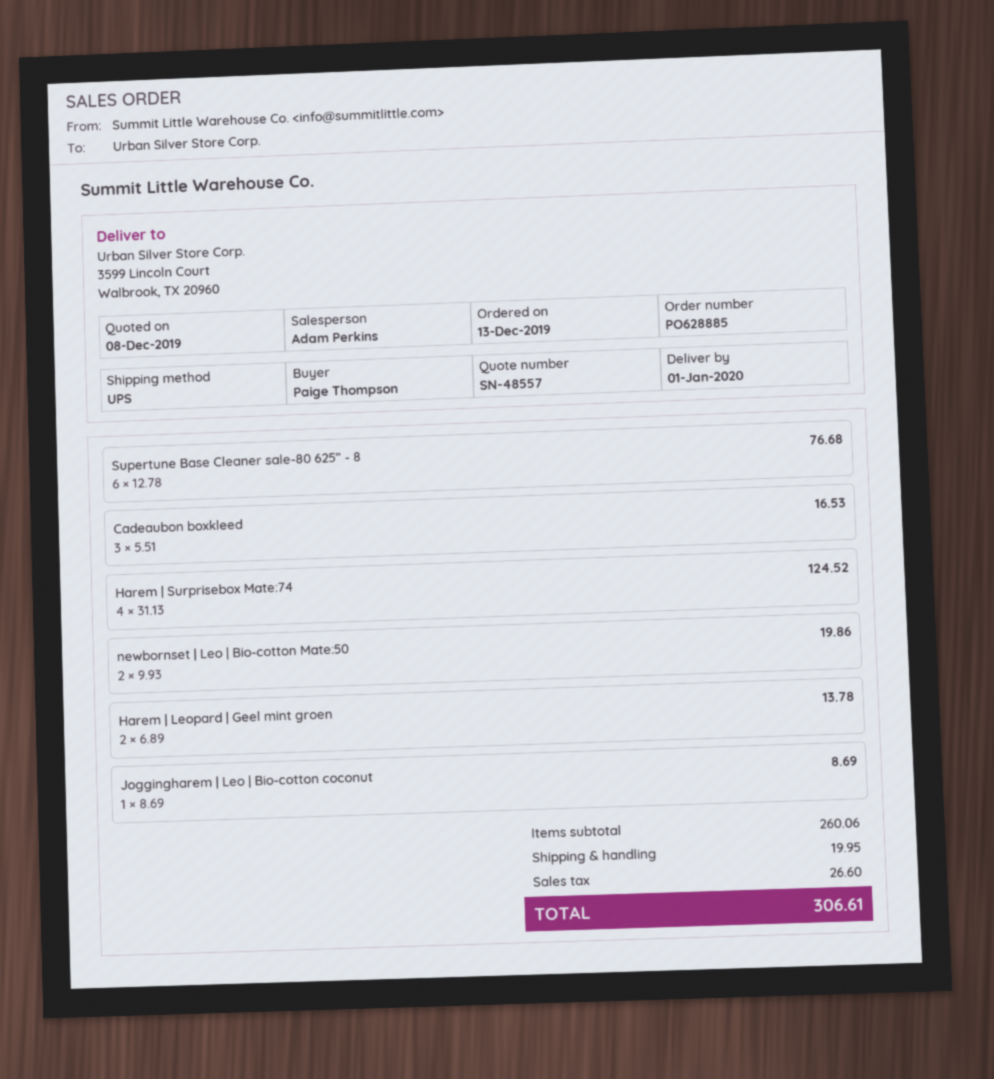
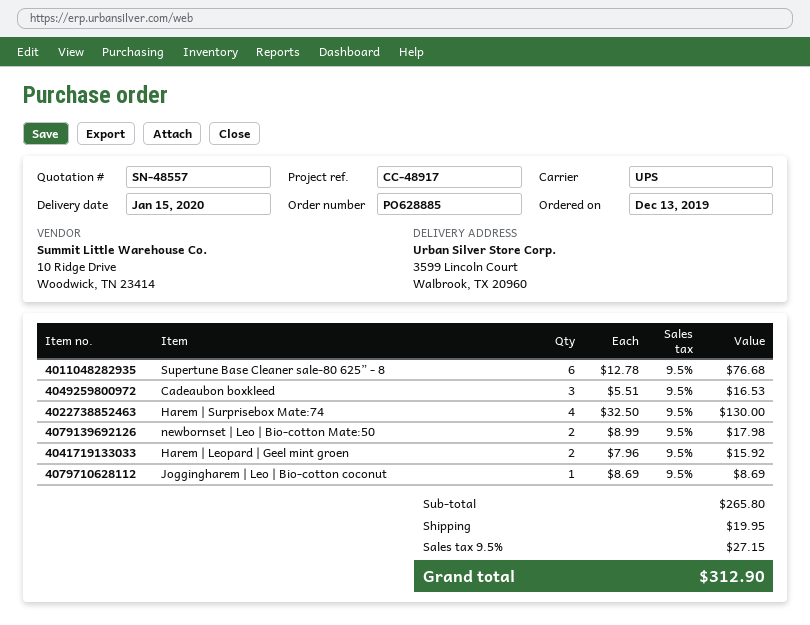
delivery date: 2020-01-01 -> 2020-01-15
Harem | Surprisebox Mate:74: 4 x 31.13 = 124.52 -> 4 x 32.50 = 130.00
newbornset | Leo | Bio-cotton Mate:50: 2 x 9.93 = 19.86 -> 2 x 8.99 = 17.98
Harem | Leopard | Geel mint groen: 2 x 6.89 = 13.78 -> 2 x 7.96 = 15.92
subtotal: 260.06 -> 265.80
tax: 26.60 -> 27.15
total: 306.61 -> 312.90

